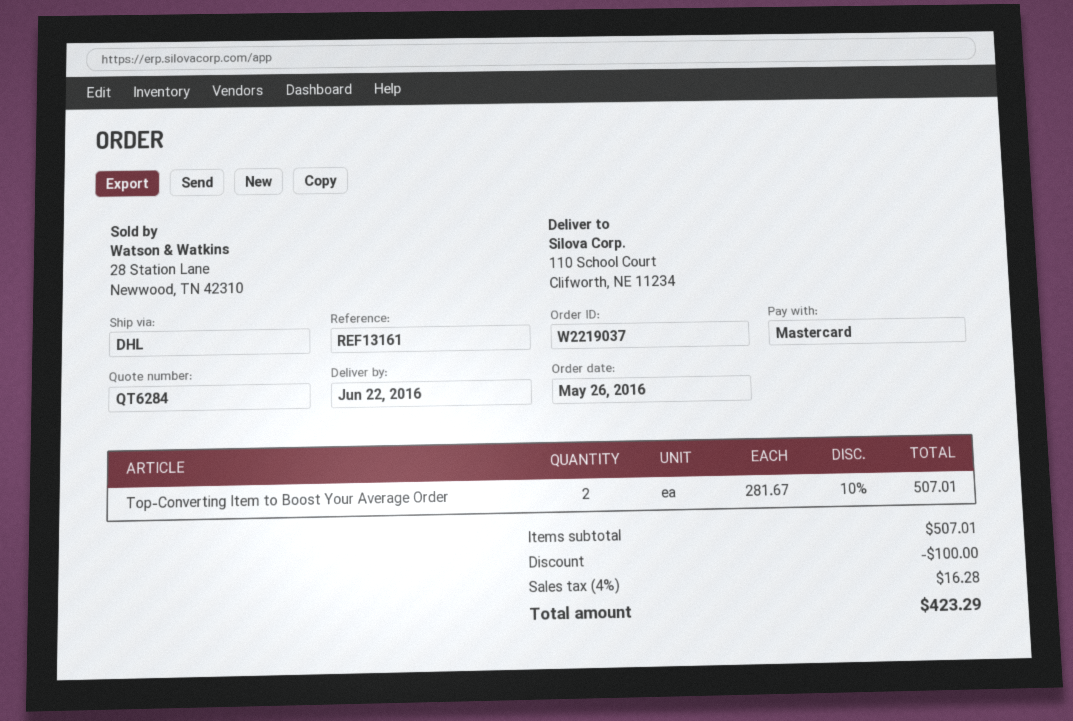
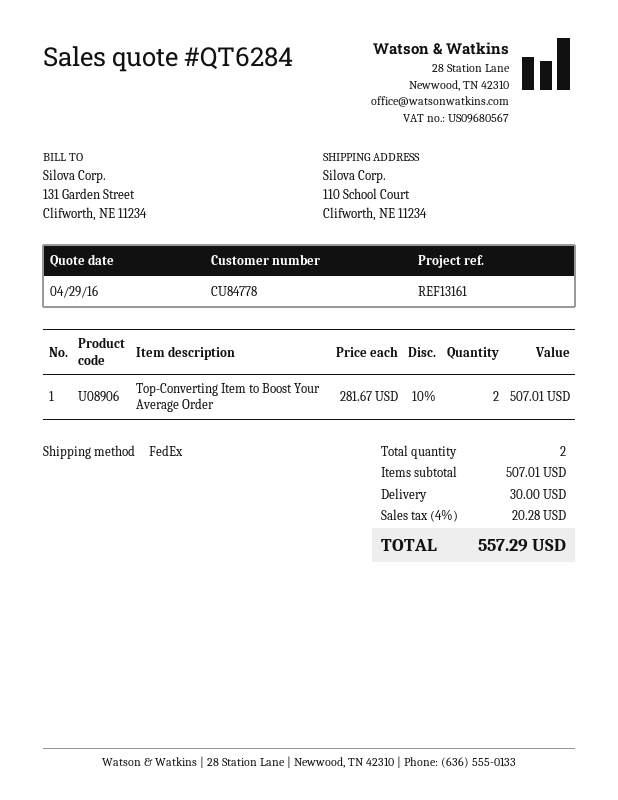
shipping method: DHL -> FedEx
discount: 100.00 -> none
shipping: none -> 30.00
tax: 4% = 16.28 -> 4% = 20.28
total: 423.29 -> 557.29

